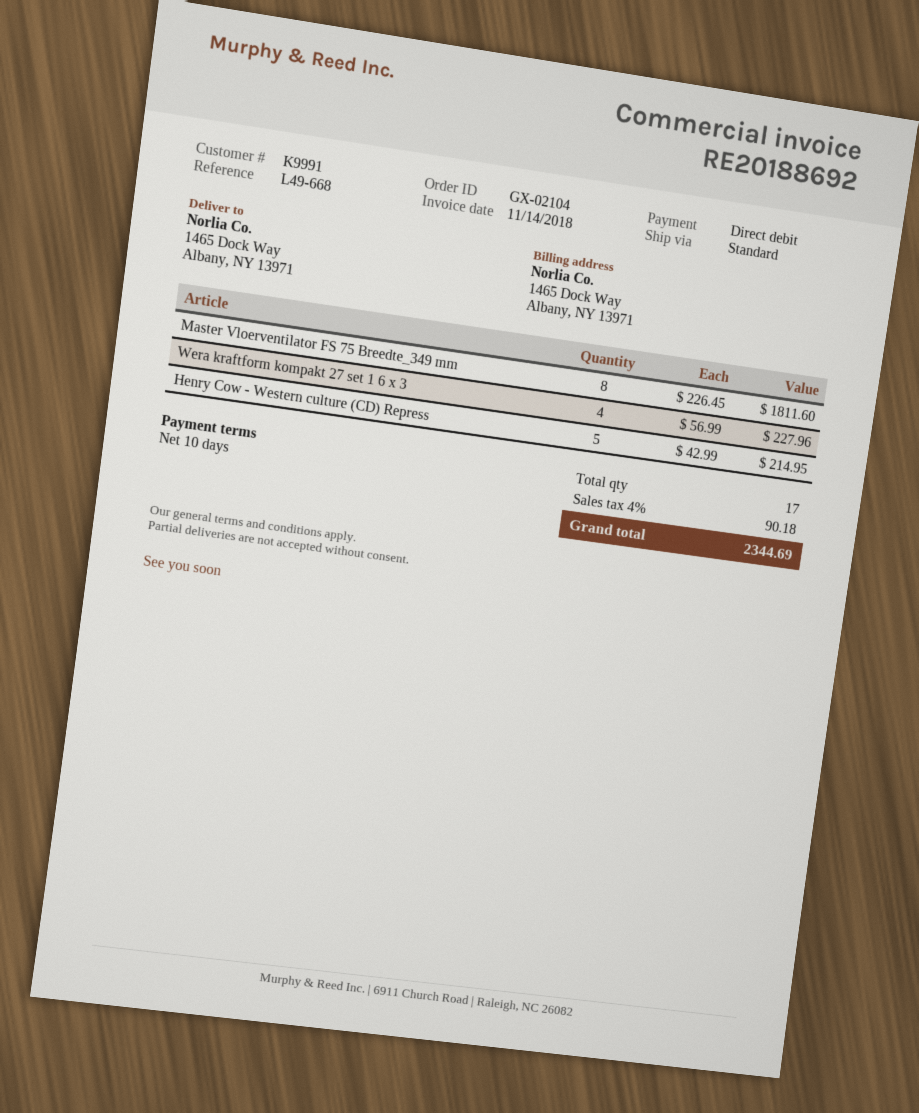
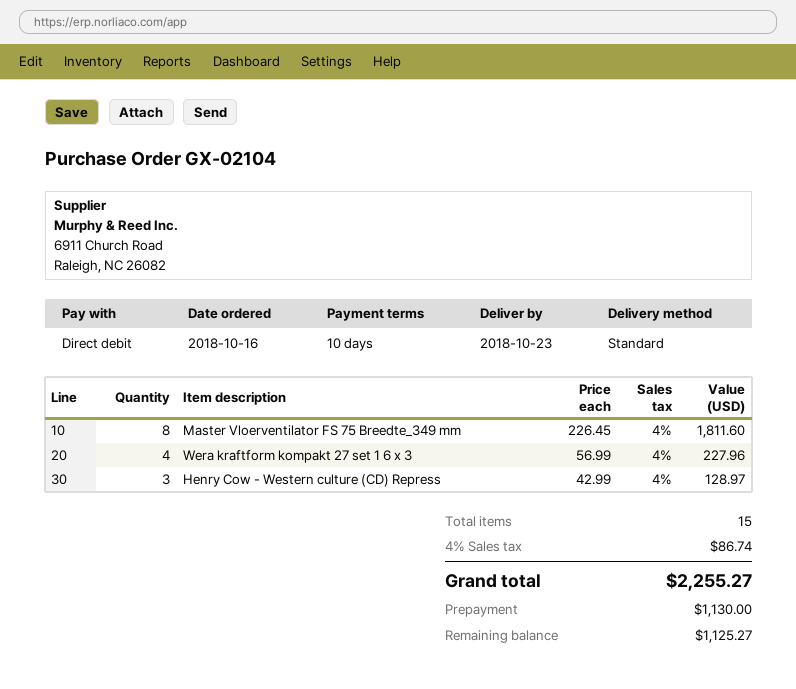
Henry Cow - Western culture (CD) Repress: 5 x 42.99 = 214.95 -> 3 x 42.99 = 128.97
total quantity: 17 -> 15
tax: 4% = 90.18 -> 4% = 86.74
total: 2344.69 -> 2255.27

